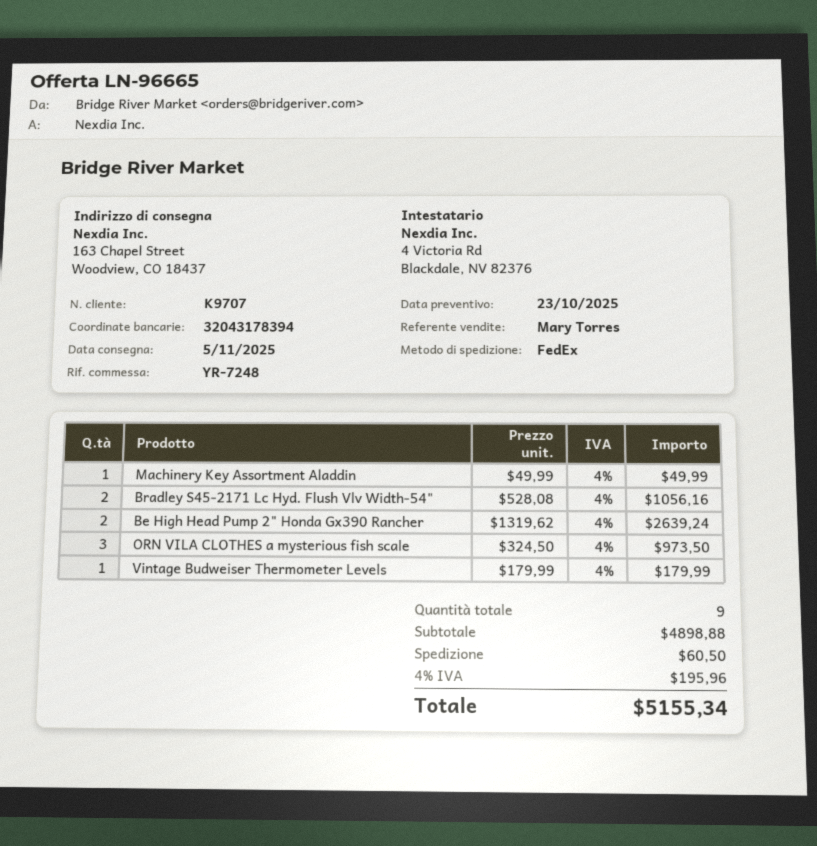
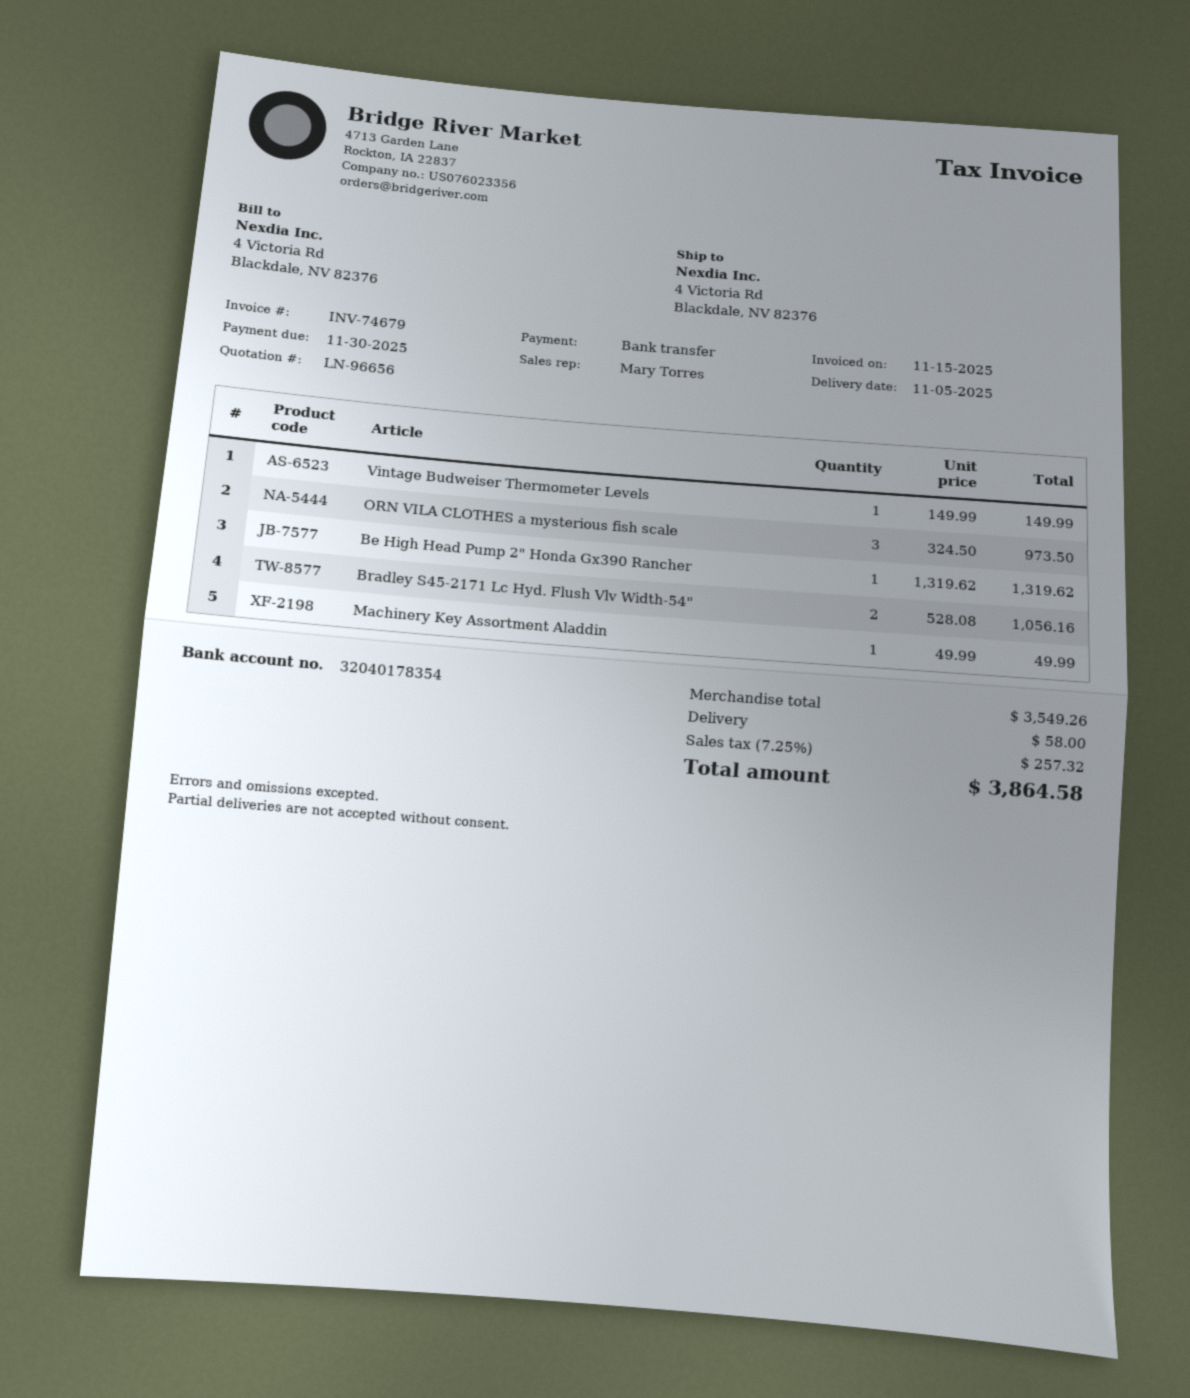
quote number: LN-96665 -> LN-96656
bank account: 32043178394 -> 32040178354
ship to: 163 Chapel Street, Woodview, CO 18437 -> 4 Victoria Rd, Blackdale, NV 82376
Be High Head Pump 2" Honda Gx390 Rancher: 2 x 1319.62 = 2639.24 -> 1 x 1319.62 = 1319.62
Vintage Budweiser Thermometer Levels: 1 x 179.99 = 179.99 -> 1 x 149.99 = 149.99
subtotal: 4898.88 -> 3549.26
shipping: 60.50 -> 58.00
tax: 4% = 195.96 -> 7.25% = 257.32
total: 5155.34 -> 3864.58

